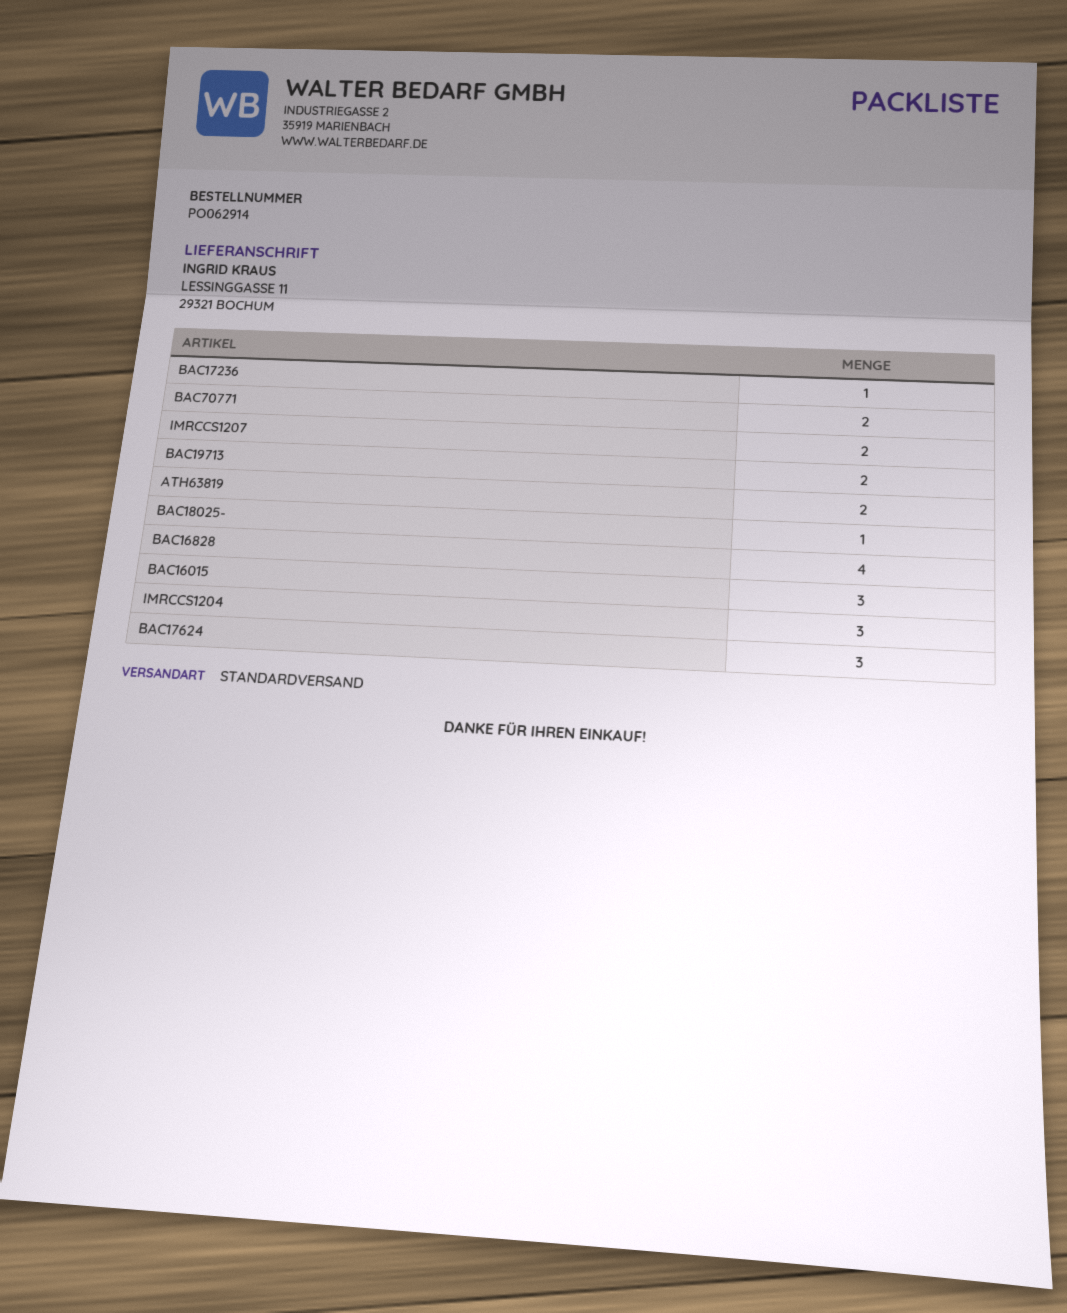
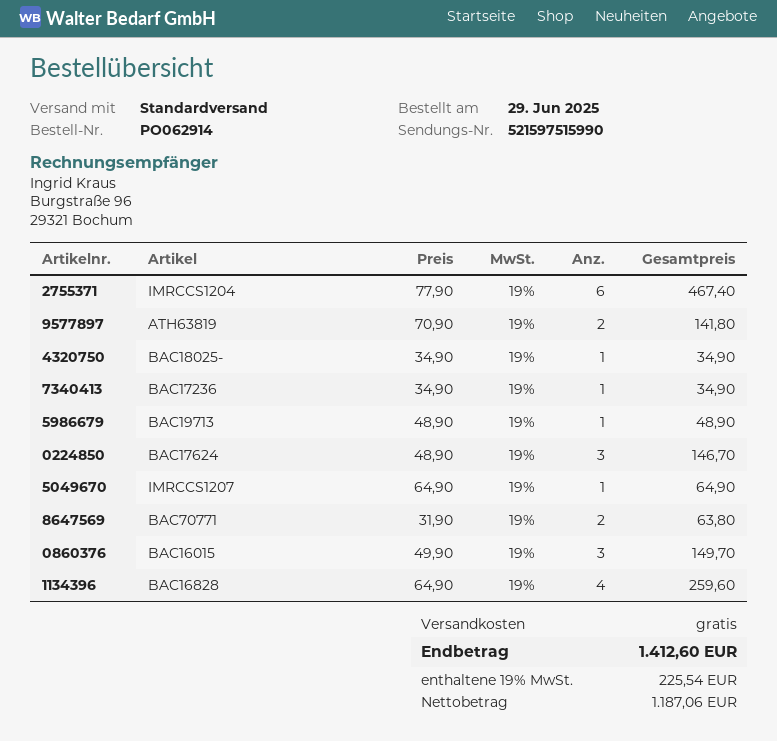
IMRCCS1207: 2 -> 1
BAC19713: 2 -> 1
IMRCCS1204: 3 -> 6

